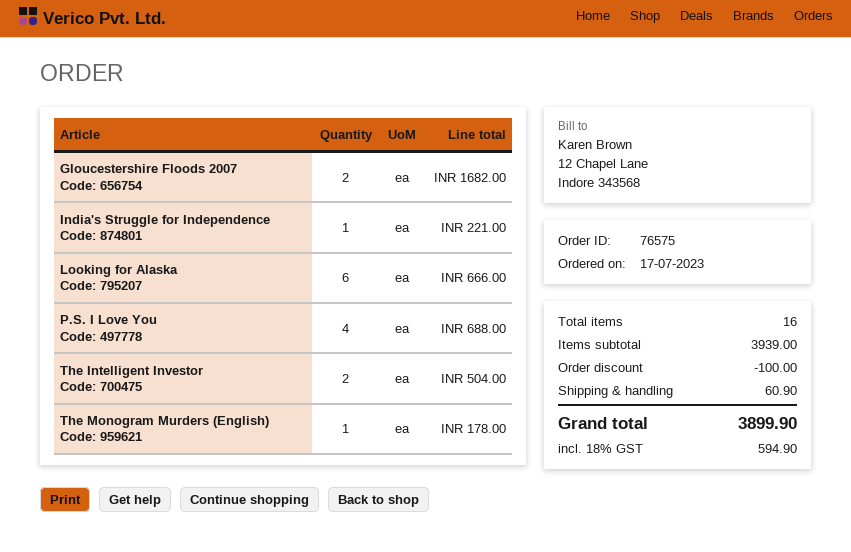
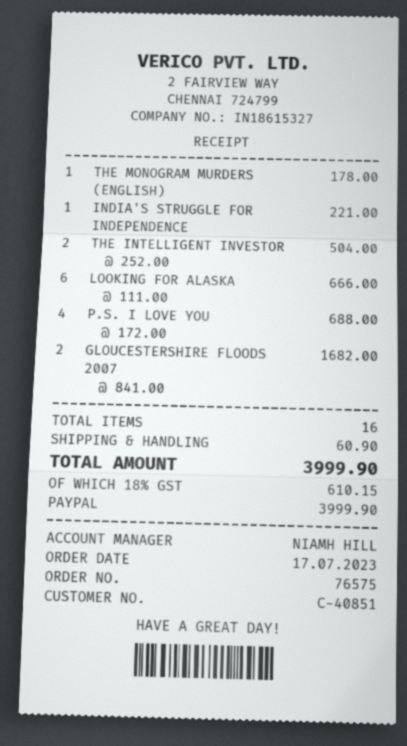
discount: 100.00 -> none
tax: 18% = 594.90 -> 18% = 610.15
total: 3899.90 -> 3999.90

